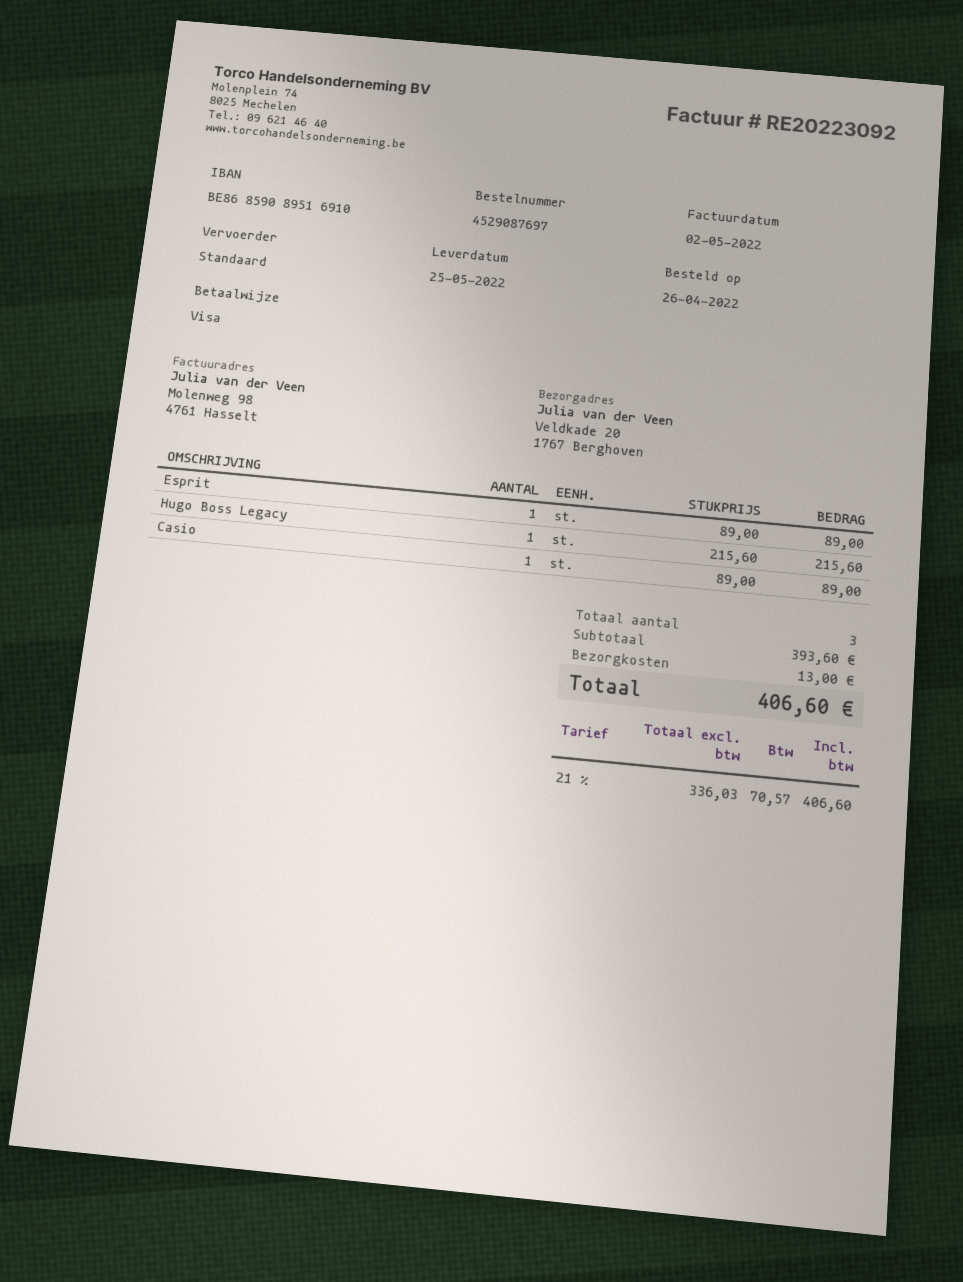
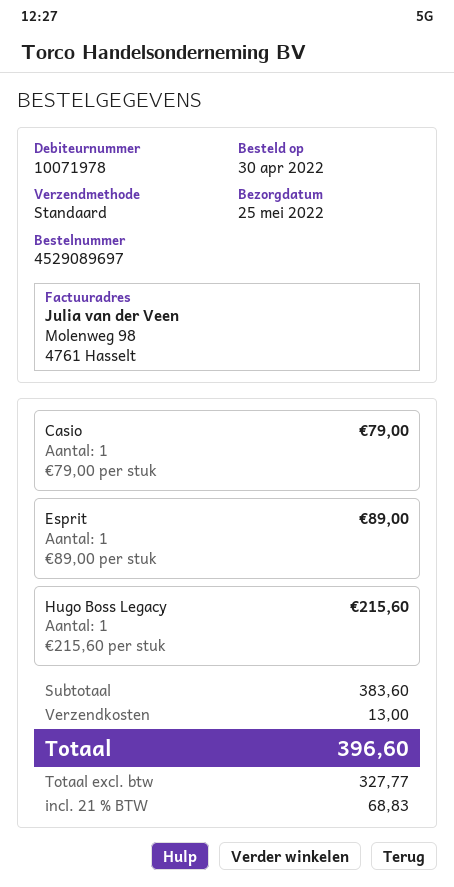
order number: 4529087697 -> 4529089697
order date: 2022-04-26 -> 2022-04-30
Casio: 1 x 89.00 = 89.00 -> 1 x 79.00 = 79.00
subtotal: 393.60 -> 383.60
net: 336.03 -> 327.77
tax: 21% = 70.57 -> 21% = 68.83
total: 406.60 -> 396.60

